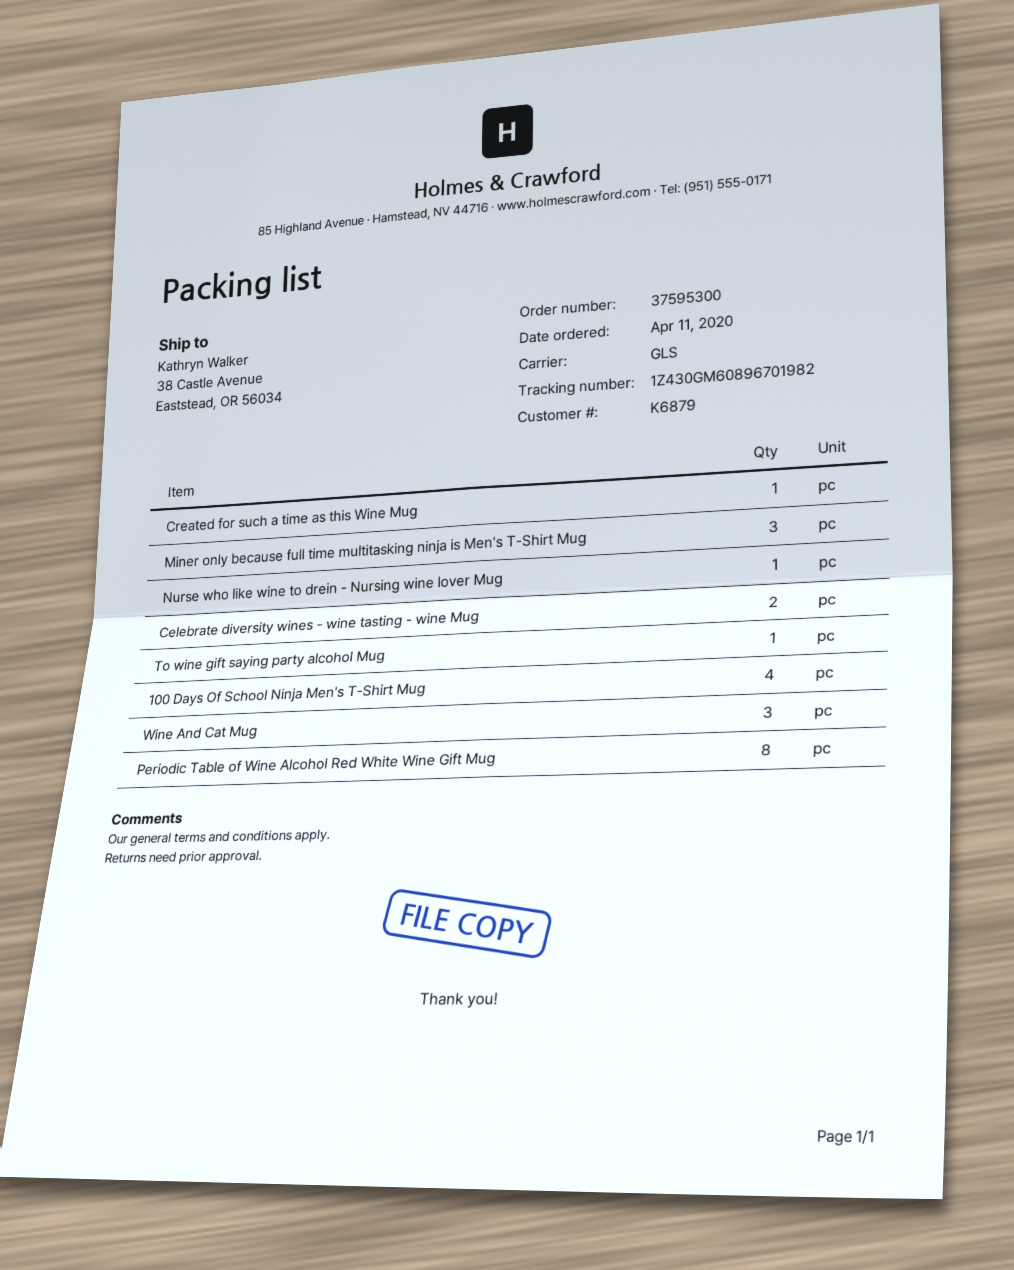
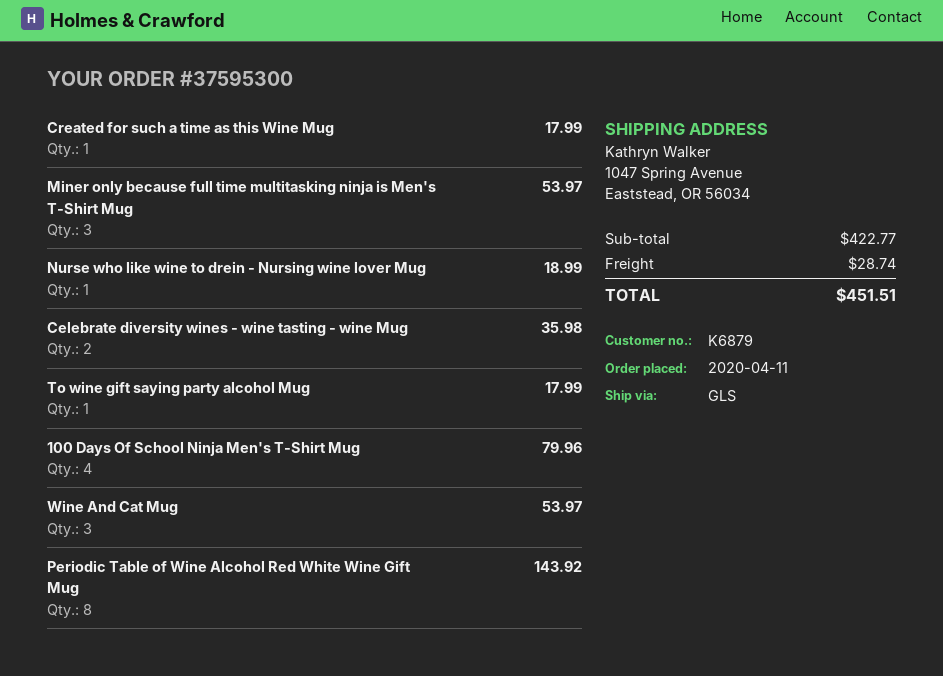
ship to: 38 Castle Avenue, Eaststead, OR 56034 -> 1047 Spring Avenue, Eaststead, OR 56034

